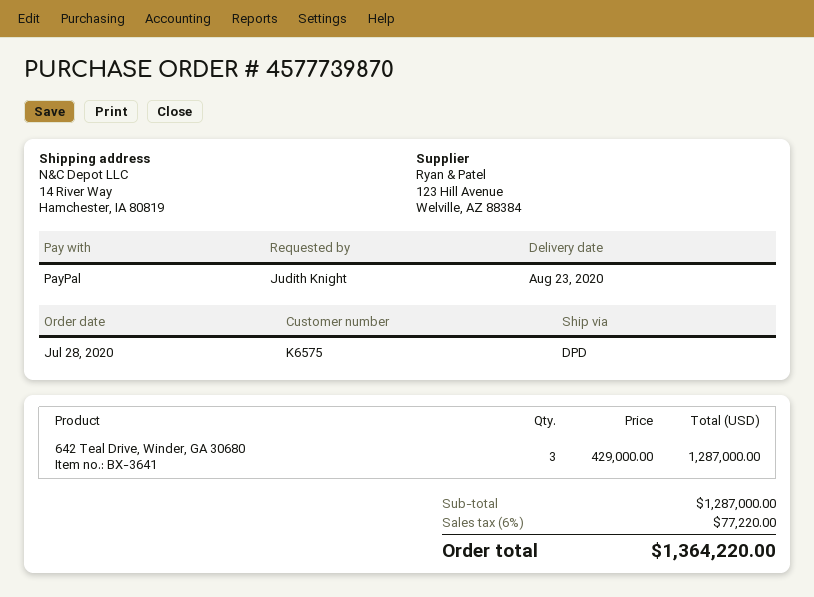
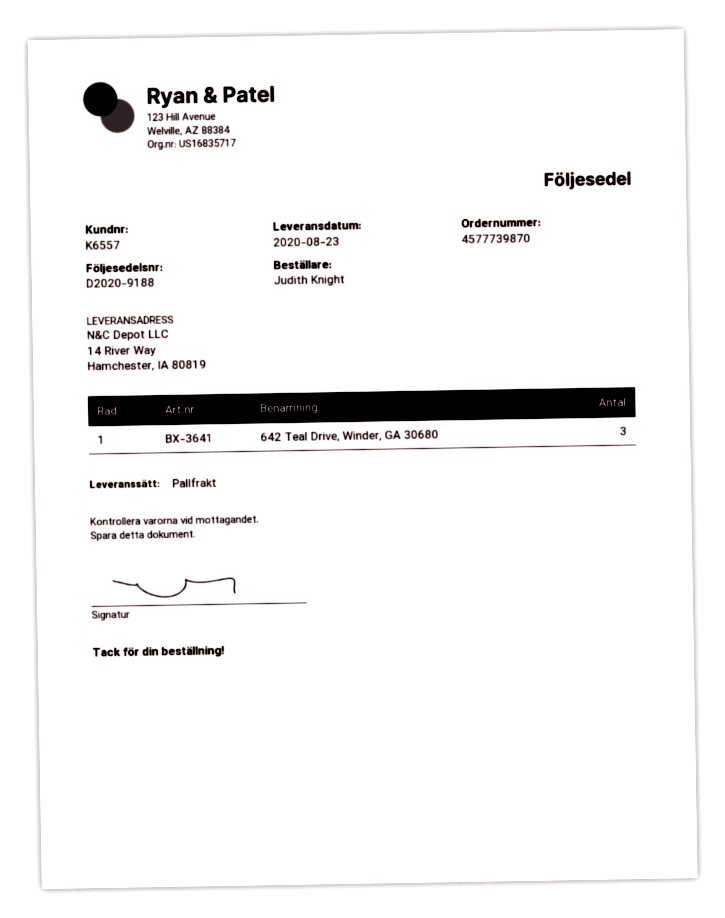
customer number: K6575 -> K6557
shipping method: DPD -> pallet freight

